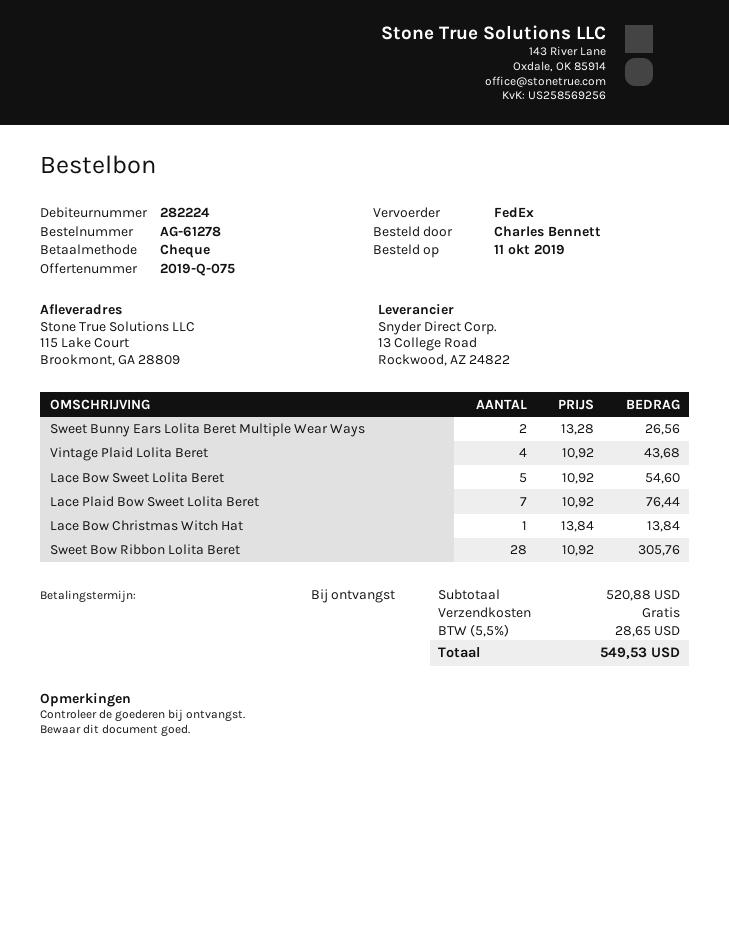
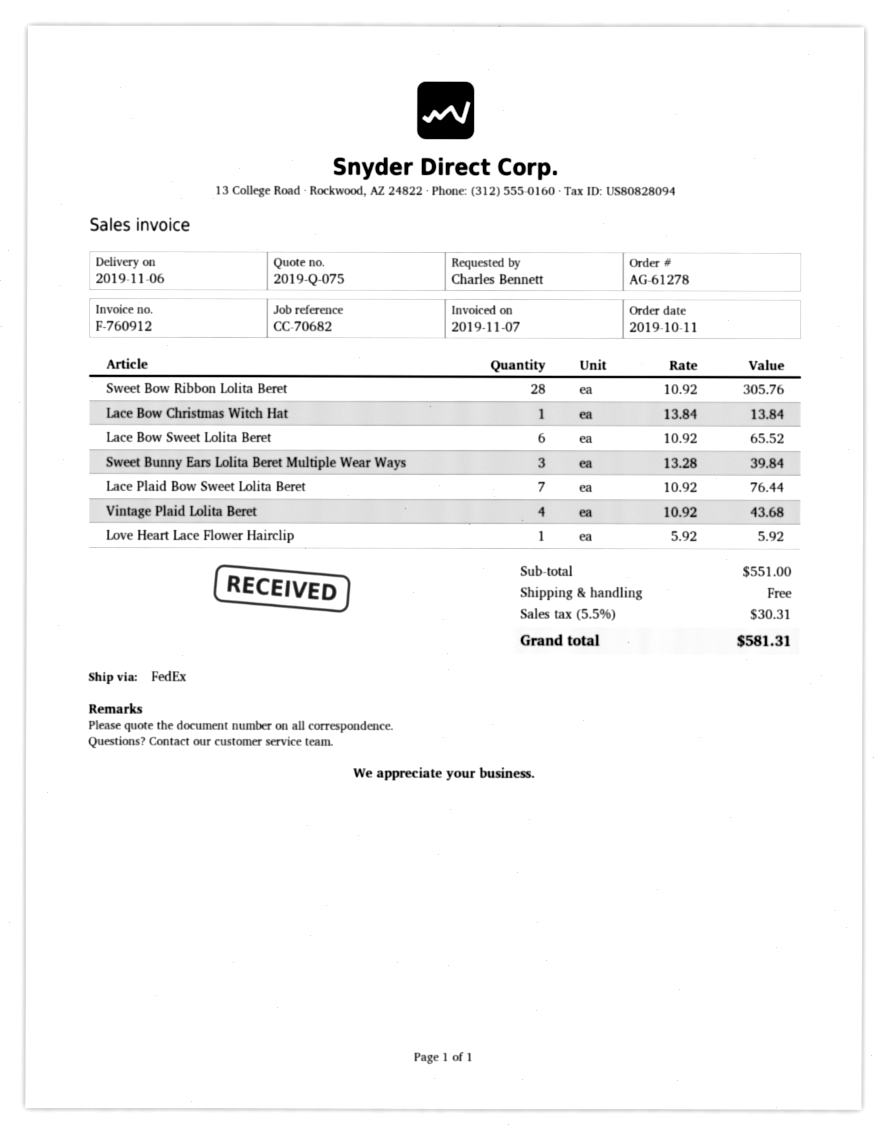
Sweet Bunny Ears Lolita Beret Multiple Wear Ways: 2 x 13.28 = 26.56 -> 3 x 13.28 = 39.84
Lace Bow Sweet Lolita Beret: 5 x 10.92 = 54.60 -> 6 x 10.92 = 65.52
Love Heart Lace Flower Hairclip: none -> 1 x 5.92 = 5.92
subtotal: 520.88 -> 551.00
tax: 5.5% = 28.65 -> 5.5% = 30.31
total: 549.53 -> 581.31

